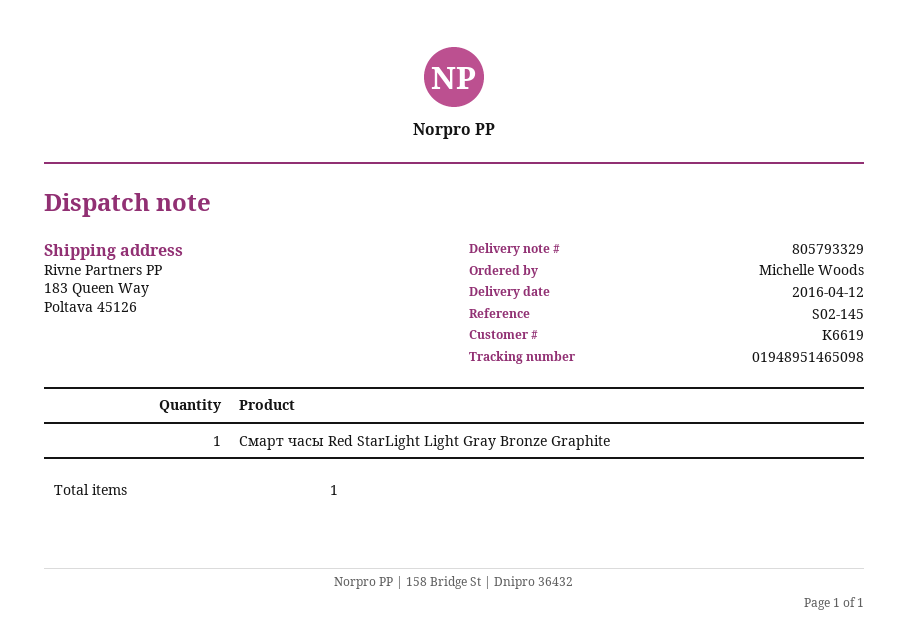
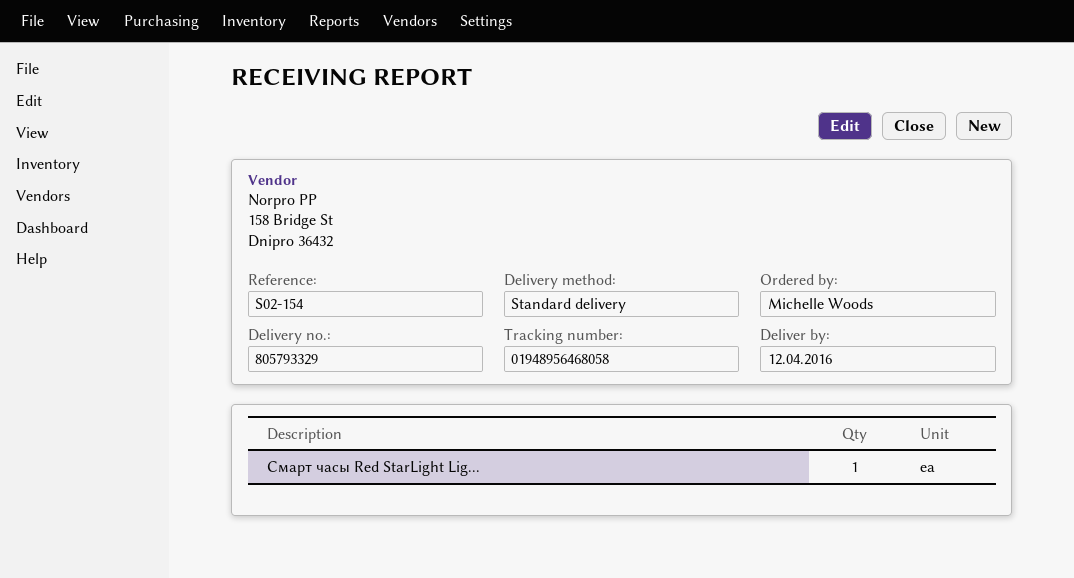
reference: S02-145 -> S02-154
tracking number: 01948951465098 -> 01948956468058

